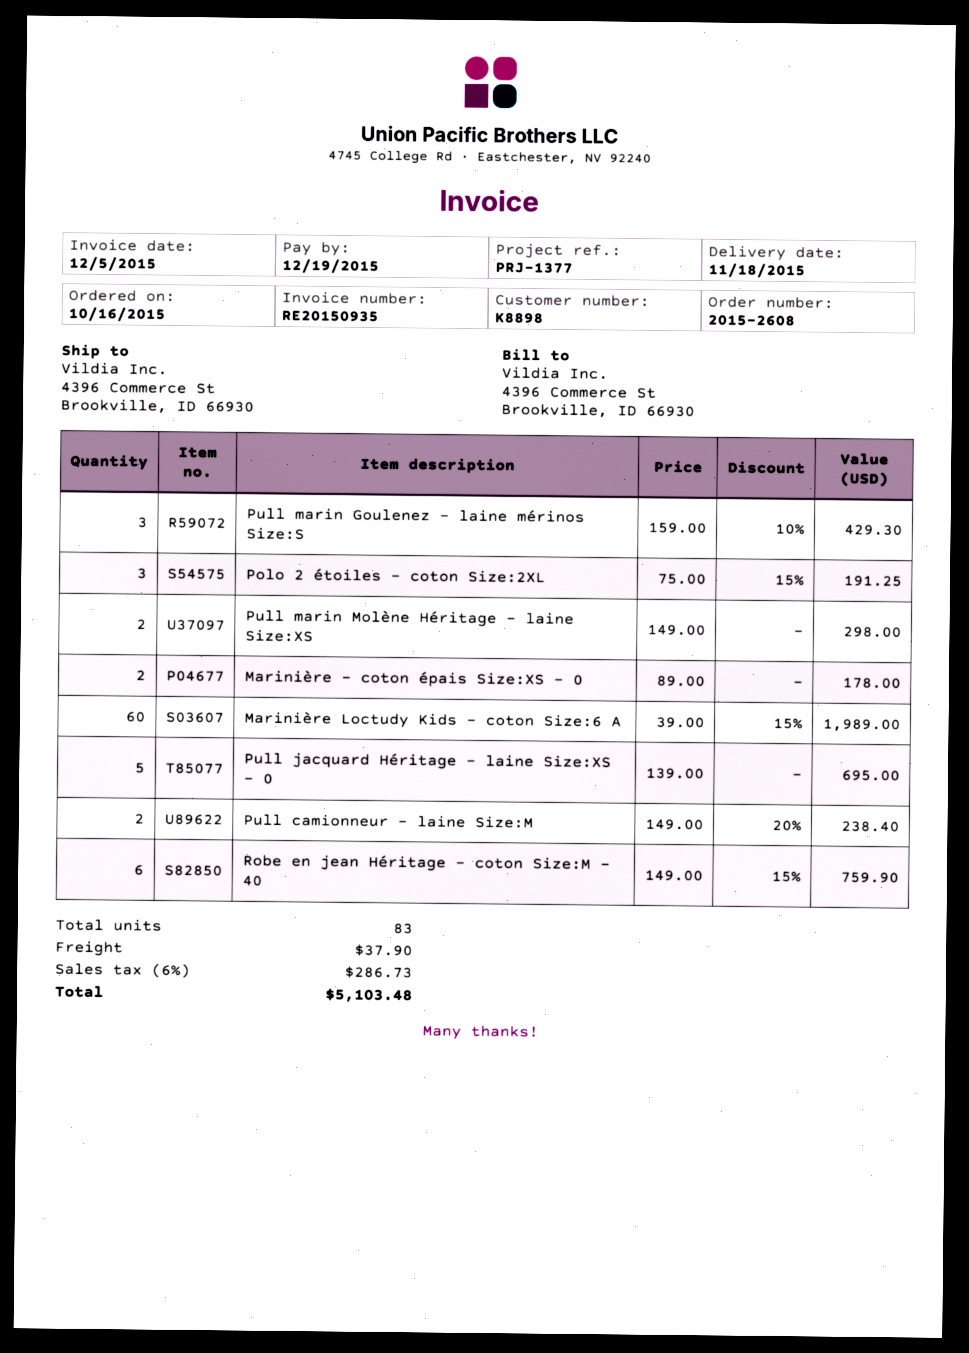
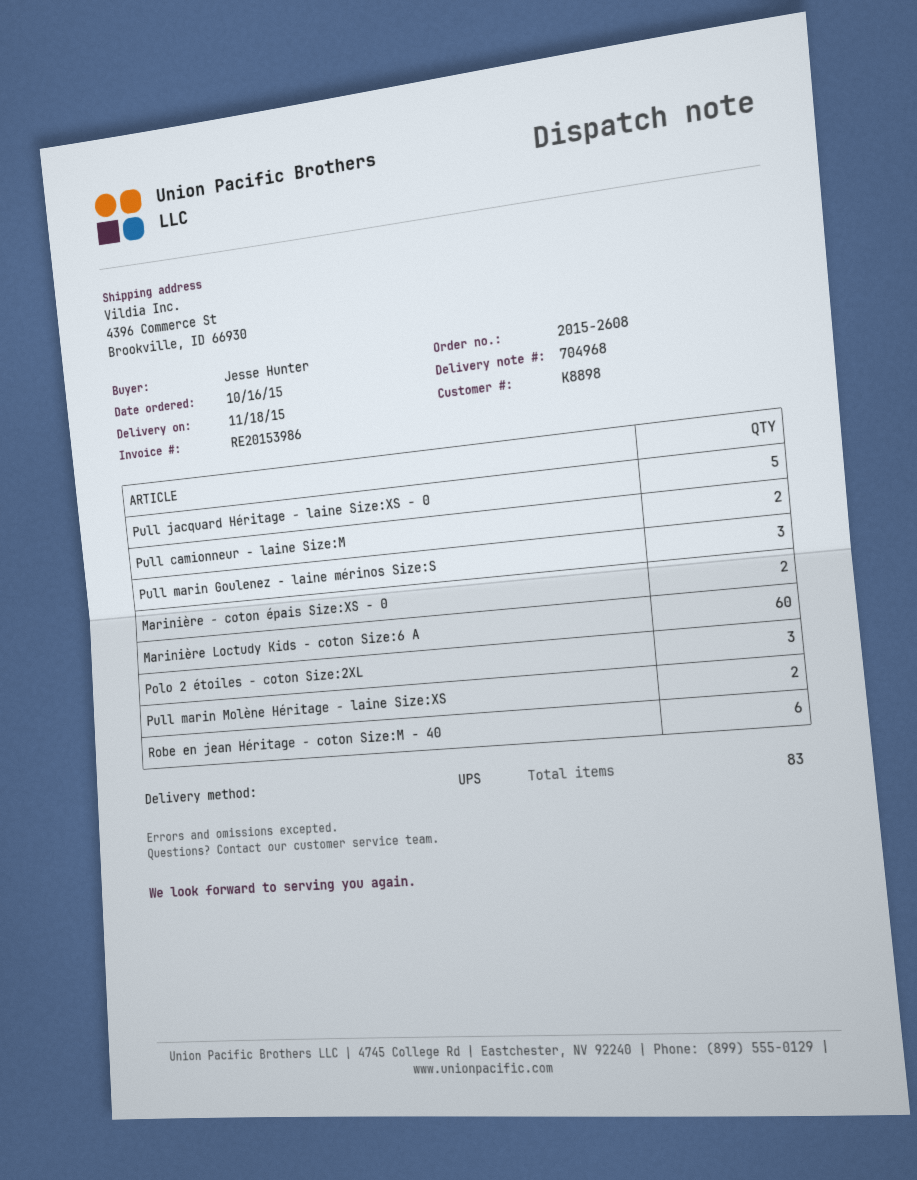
invoice number: RE20150935 -> RE20153986

